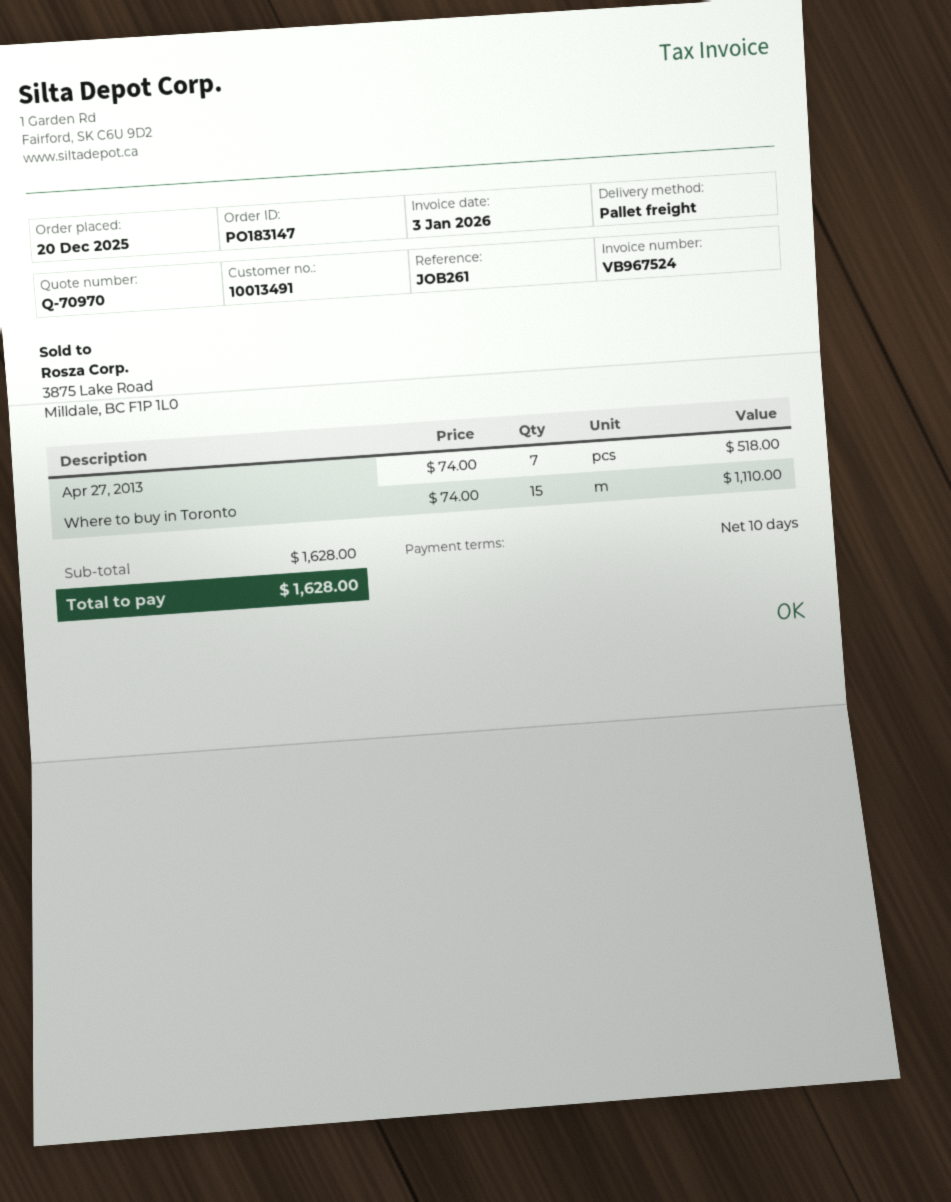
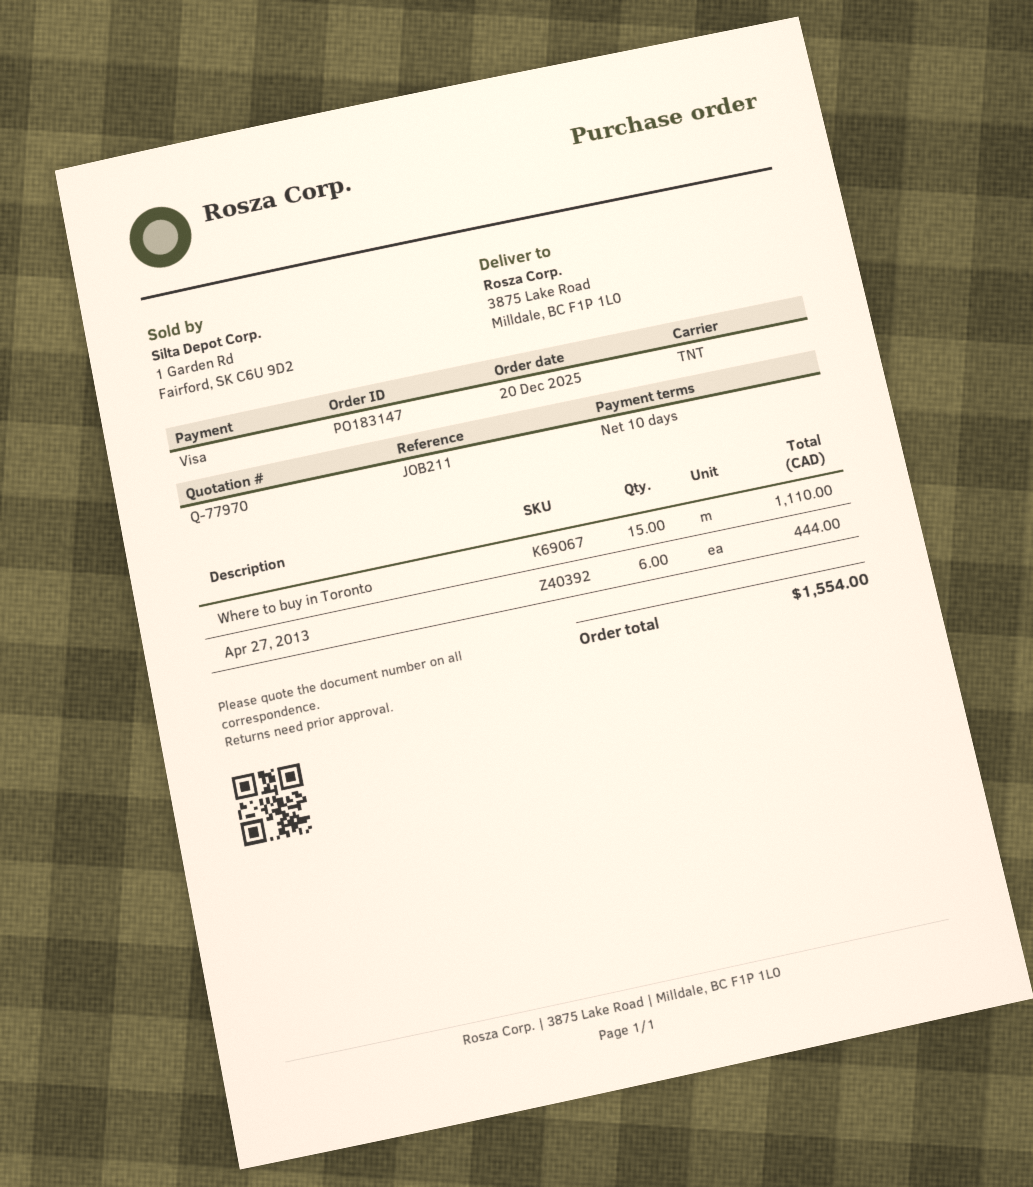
quote number: Q-70970 -> Q-77970
reference: JOB261 -> JOB211
shipping method: pallet freight -> TNT
Apr 27, 2013: 7 for 518.00 -> 6 for 444.00
total: 1628.00 -> 1554.00

